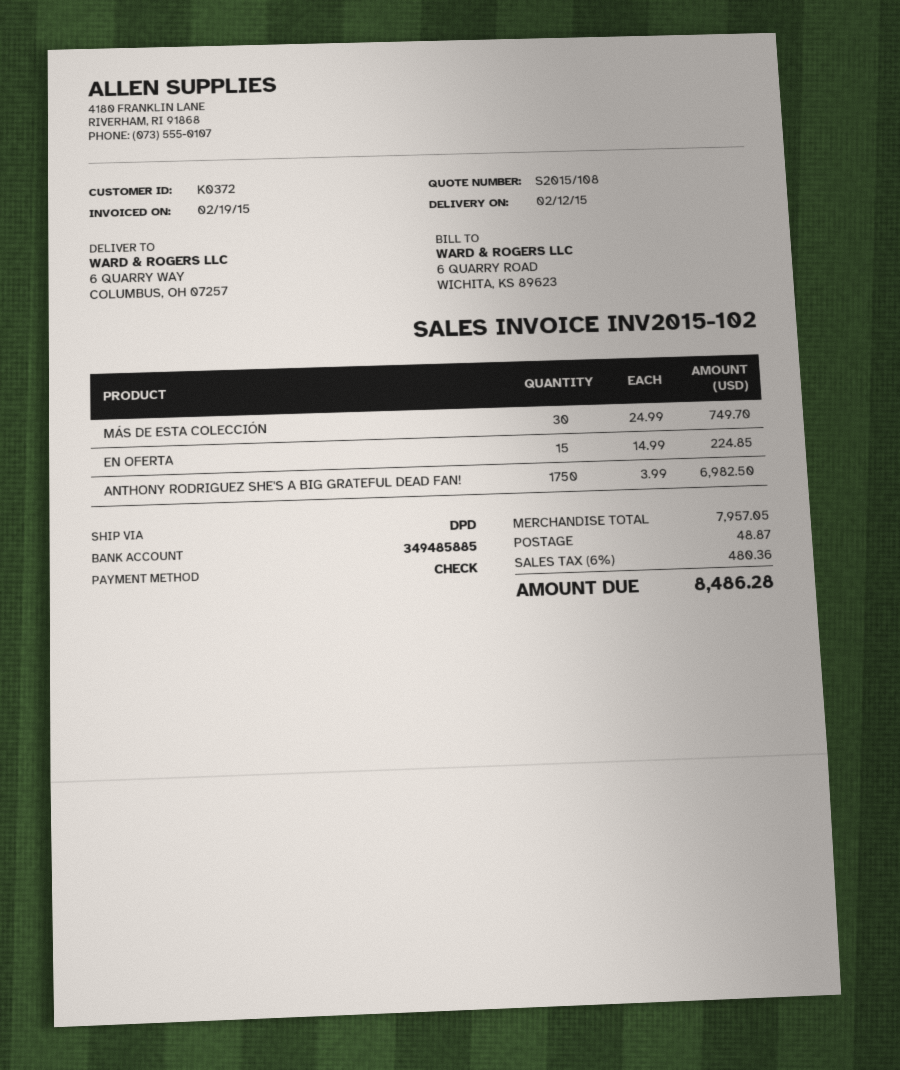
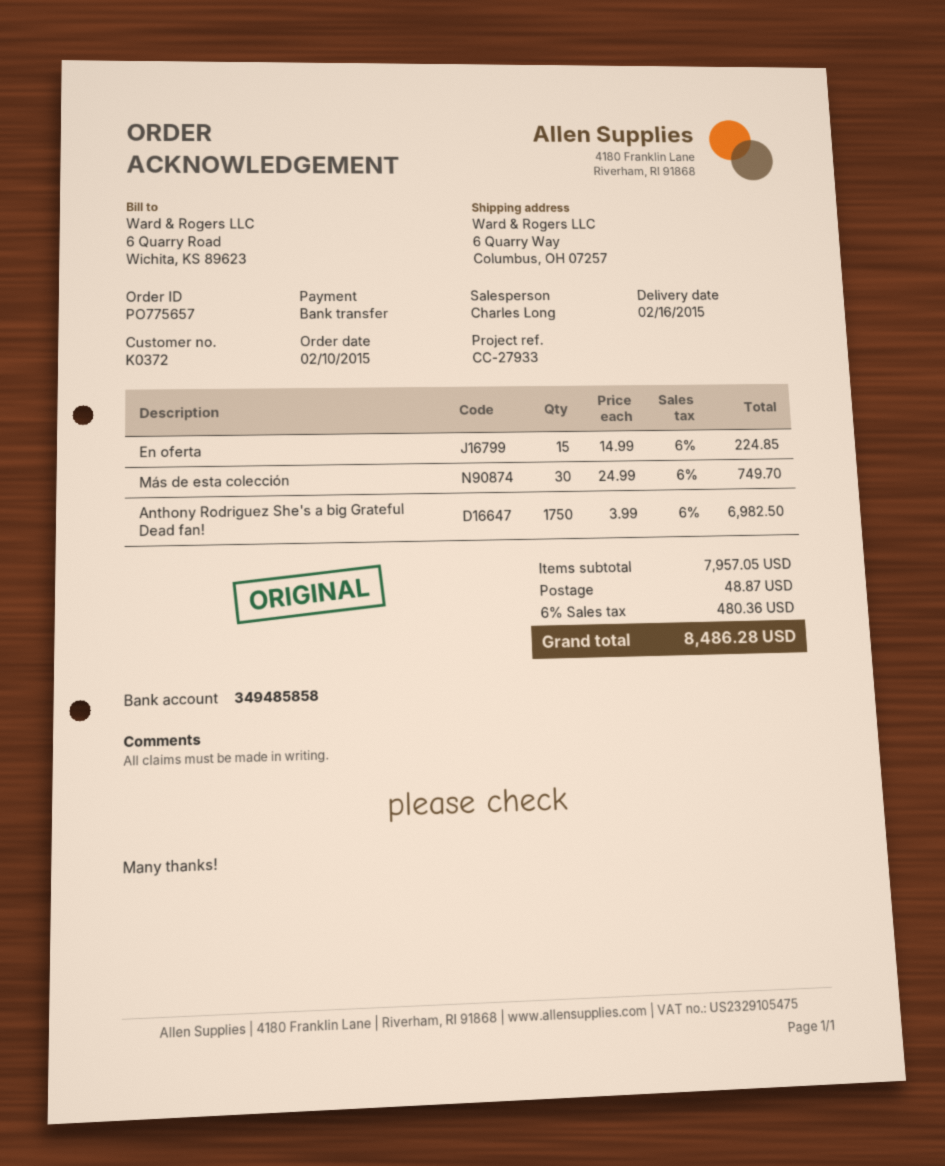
delivery date: 2015-02-12 -> 2015-02-16
payment method: cheque -> bank transfer
bank account: 349485885 -> 349485858

